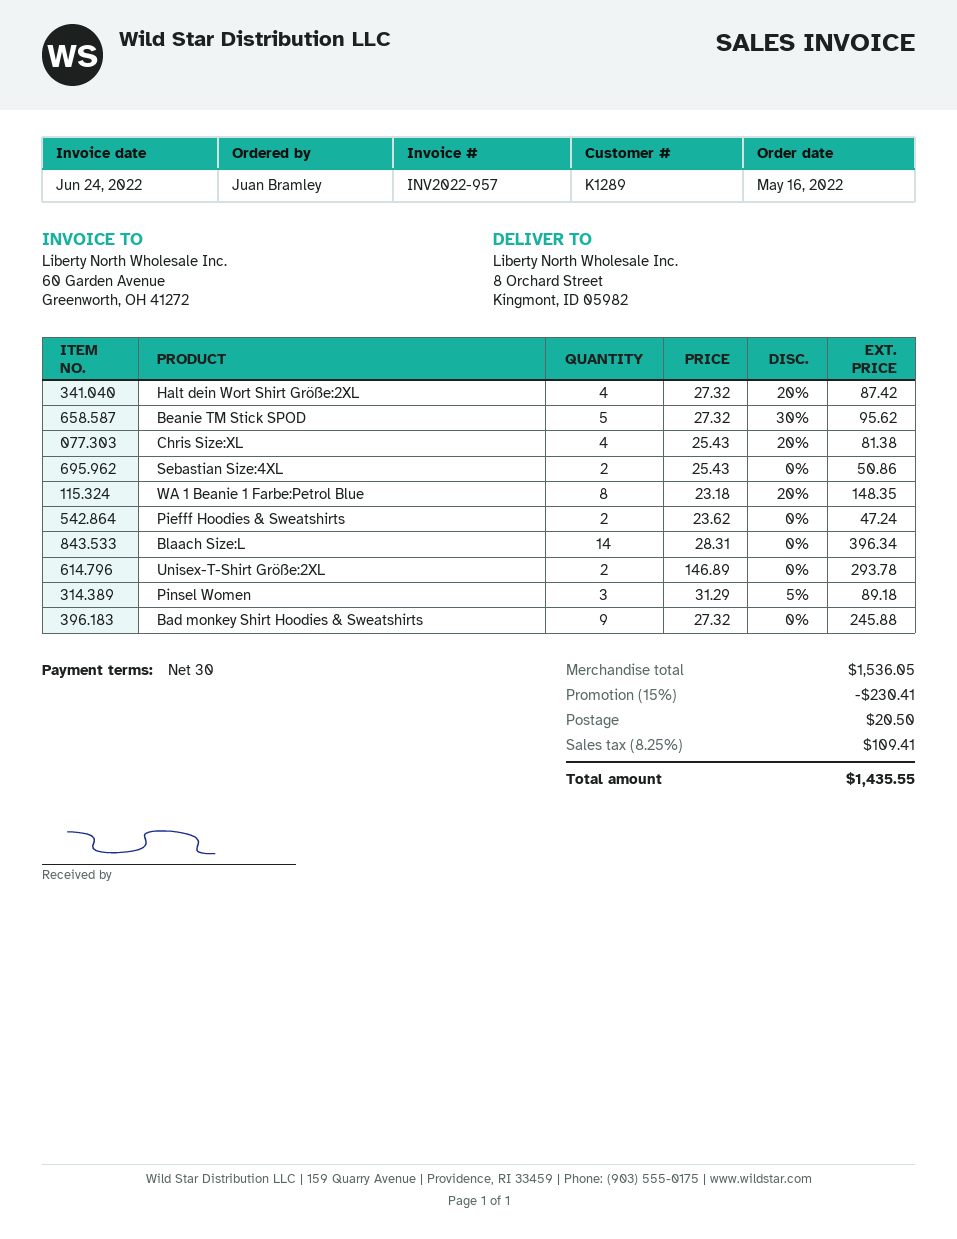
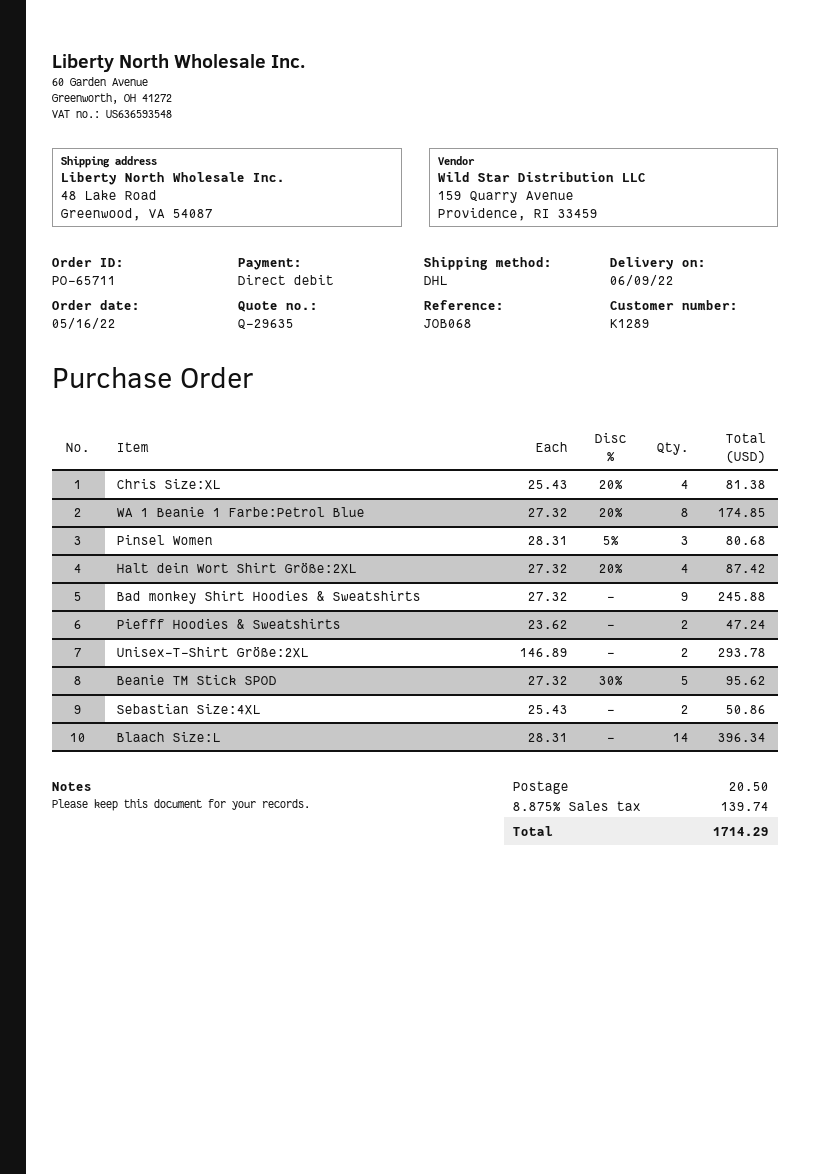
ship to: 8 Orchard Street, Kingmont, ID 05982 -> 48 Lake Road, Greenwood, VA 54087
WA 1 Beanie 1 Farbe:Petrol Blue: 8 x 23.18 - 20% = 148.35 -> 8 x 27.32 - 20% = 174.85
Pinsel Women: 3 x 31.29 - 5% = 89.18 -> 3 x 28.31 - 5% = 80.68
discount: 15% = 230.41 -> none
tax: 8.25% = 109.41 -> 8.875% = 139.74
total: 1435.55 -> 1714.29

